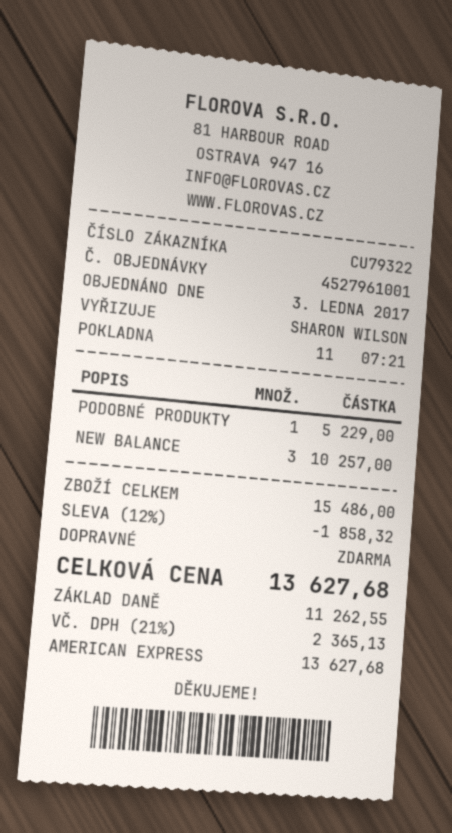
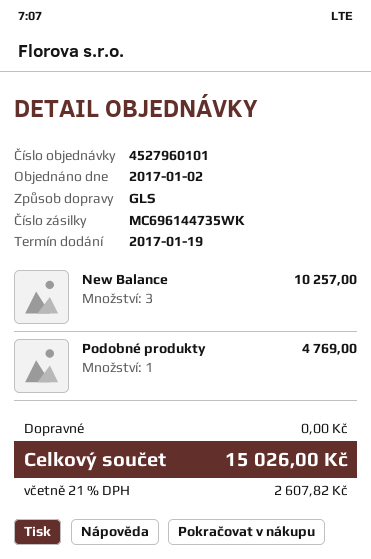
order number: 4527961001 -> 4527960101
order date: 2017-01-03 -> 2017-01-02
PODOBNÉ PRODUKTY: 1 for 5229.00 -> 1 for 4769.00
discount: 12% = 1858.32 -> none
tax: 21% = 2365.13 -> 21% = 2607.82
total: 13627.68 -> 15026.00

